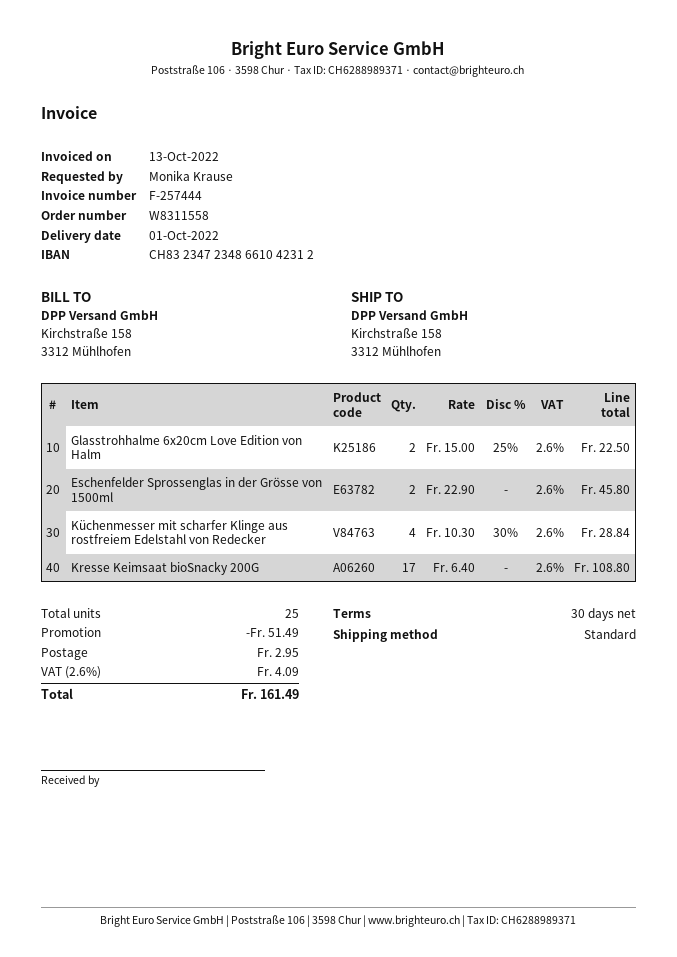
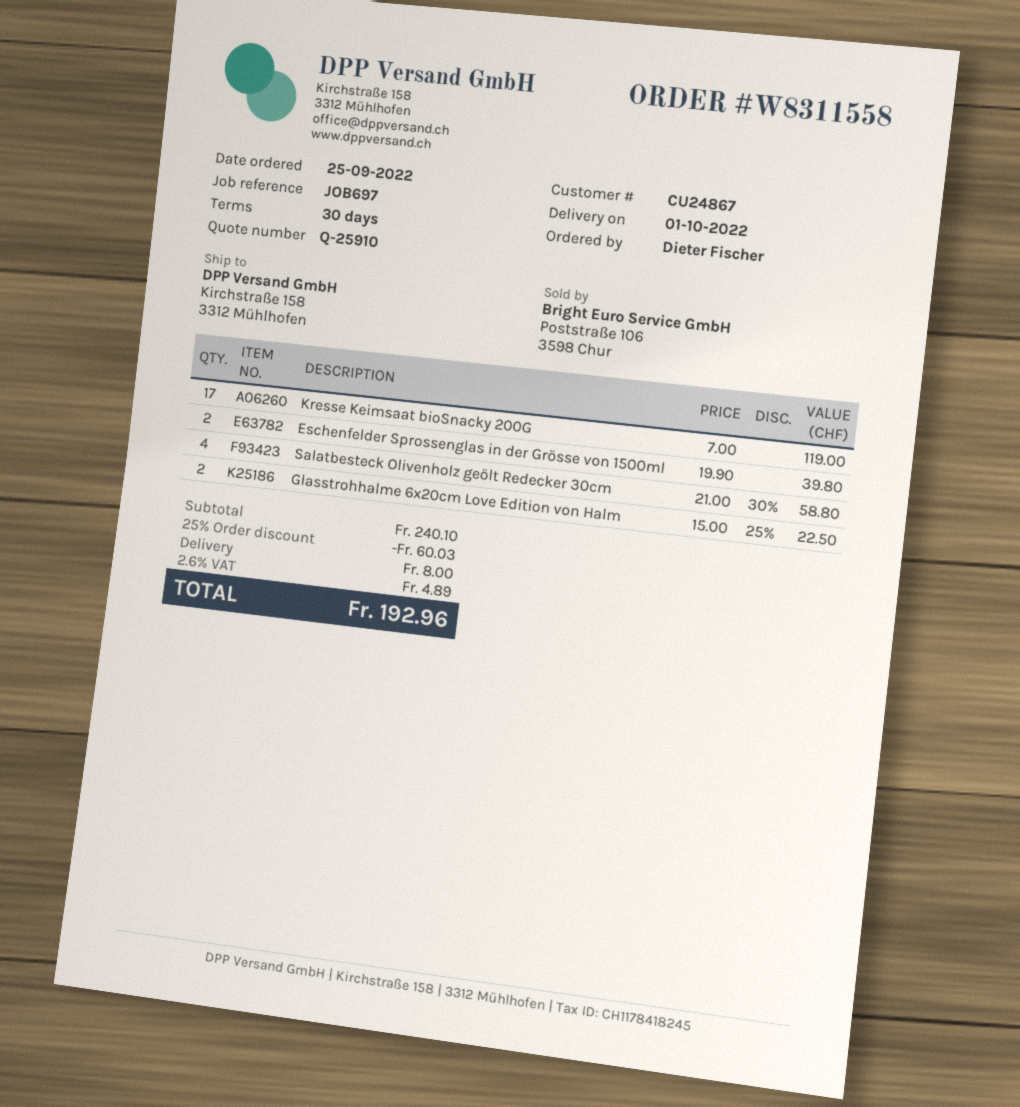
ordered by: Monika Krause -> Dieter Fischer
Eschenfelder Sprossenglas in der Grösse von 1500ml: 2 x 22.90 = 45.80 -> 2 x 19.90 = 39.80
Küchenmesser mit scharfer Klinge aus rostfreiem Edelstahl von Redecker: 4 x 10.30 - 30% = 28.84 -> none
Kresse Keimsaat bioSnacky 200G: 17 x 6.40 = 108.80 -> 17 x 7.00 = 119.00
Salatbesteck Olivenholz geölt Redecker 30cm: none -> 4 x 21.00 - 30% = 58.80
discount: 51.49 -> 60.03
shipping: 2.95 -> 8.00
tax: 2.6% = 4.09 -> 2.6% = 4.89
total: 161.49 -> 192.96

